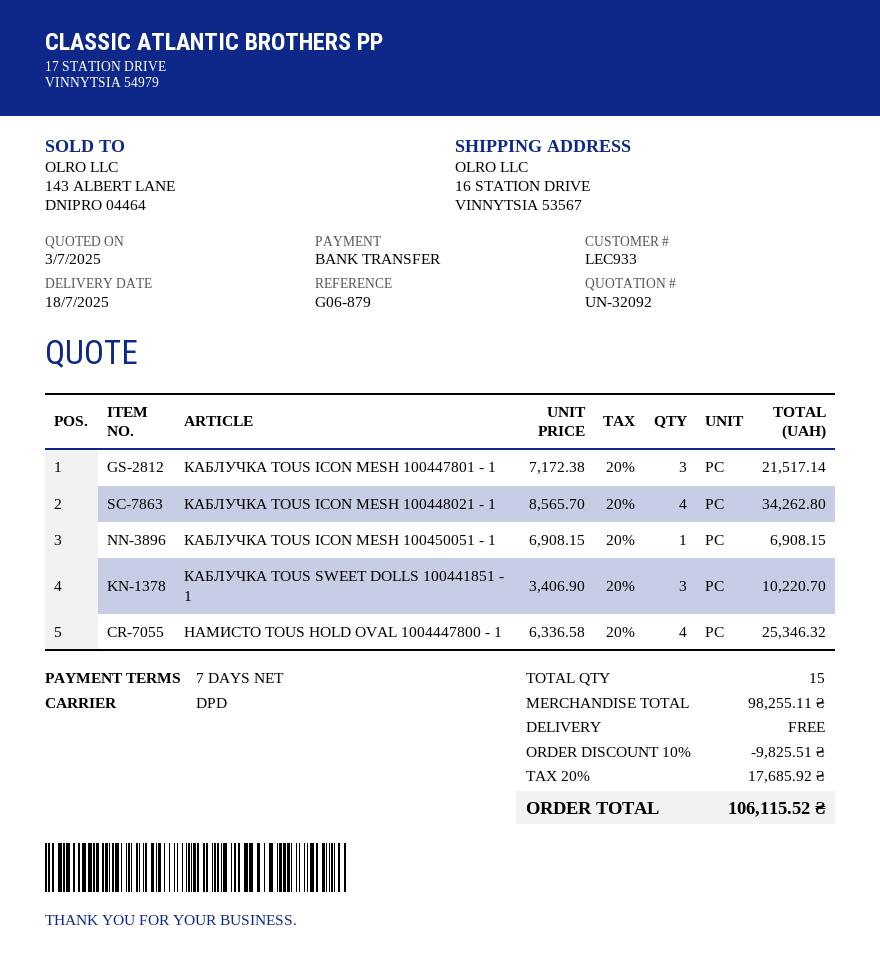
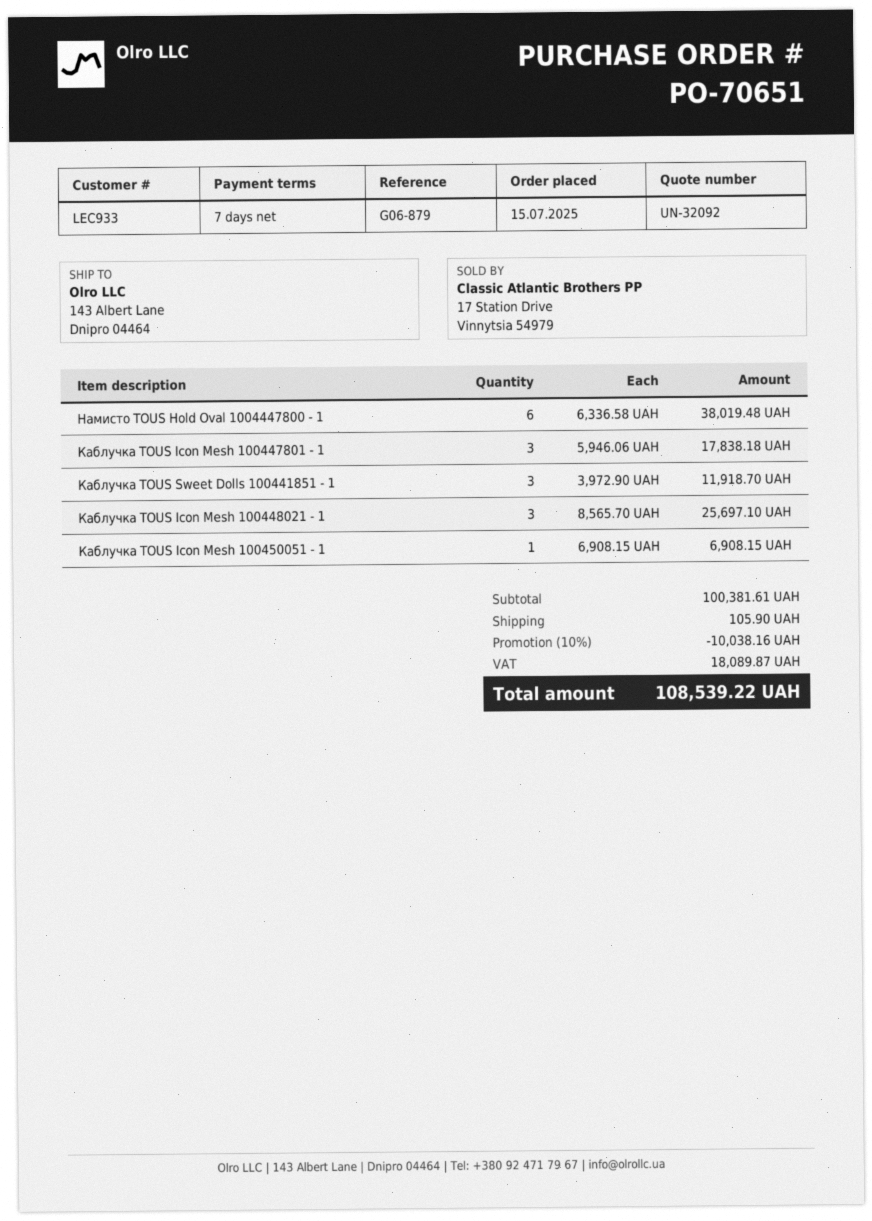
ship to: 16 STATION DRIVE, VINNYTSIA 53567 -> 143 Albert Lane, Dnipro 04464
КАБЛУЧКА TOUS ICON MESH 100447801 - 1: 3 x 7172.38 = 21517.14 -> 3 x 5946.06 = 17838.18
КАБЛУЧКА TOUS ICON MESH 100448021 - 1: 4 x 8565.70 = 34262.80 -> 3 x 8565.70 = 25697.10
КАБЛУЧКА TOUS SWEET DOLLS 100441851 - 1: 3 x 3406.90 = 10220.70 -> 3 x 3972.90 = 11918.70
НАМИСТО TOUS HOLD OVAL 1004447800 - 1: 4 x 6336.58 = 25346.32 -> 6 x 6336.58 = 38019.48
subtotal: 98255.11 -> 100381.61
discount: 10% = 9825.51 -> 10% = 10038.16
shipping: 0.00 -> 105.90
tax: 17685.92 -> 18089.87
total: 106115.52 -> 108539.22

